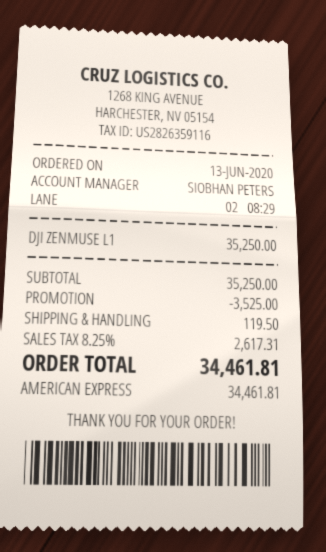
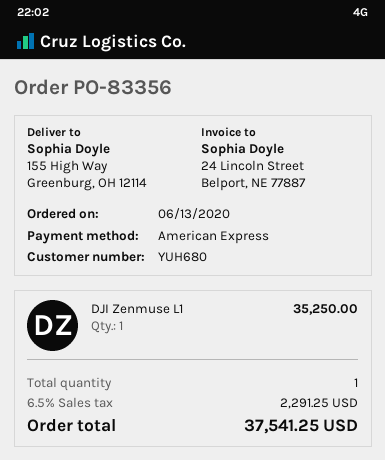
discount: 3525.00 -> none
shipping: 119.50 -> none
tax: 8.25% = 2617.31 -> 6.5% = 2291.25
total: 34461.81 -> 37541.25

